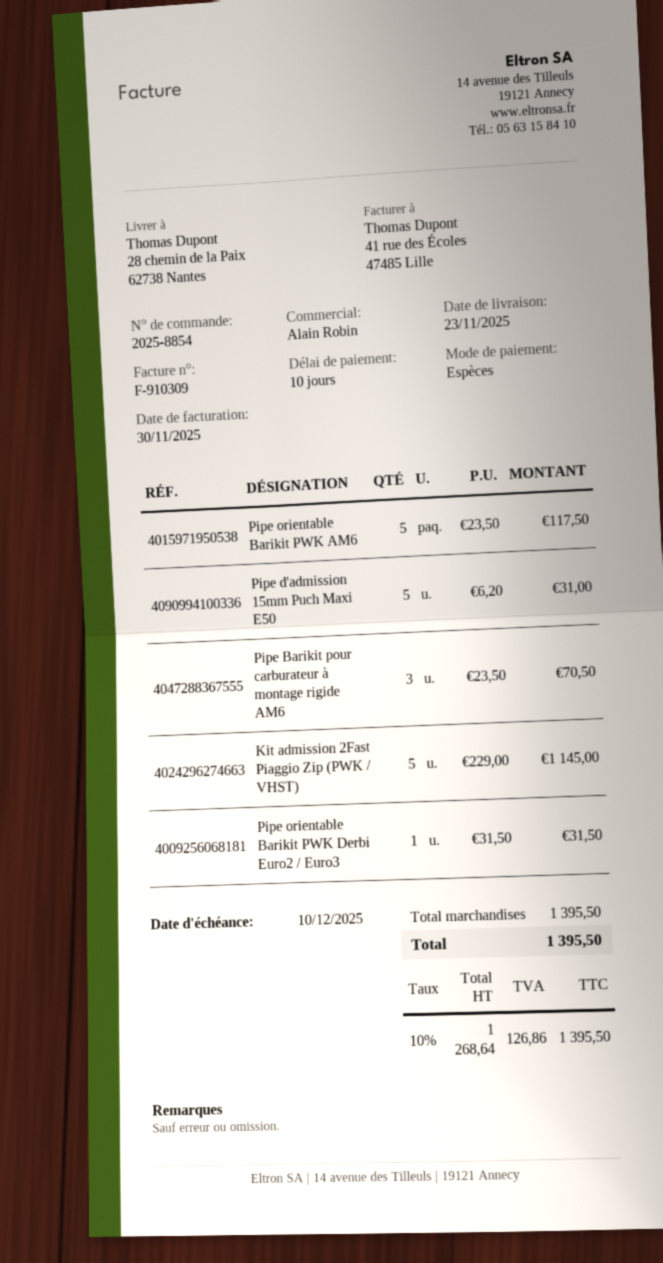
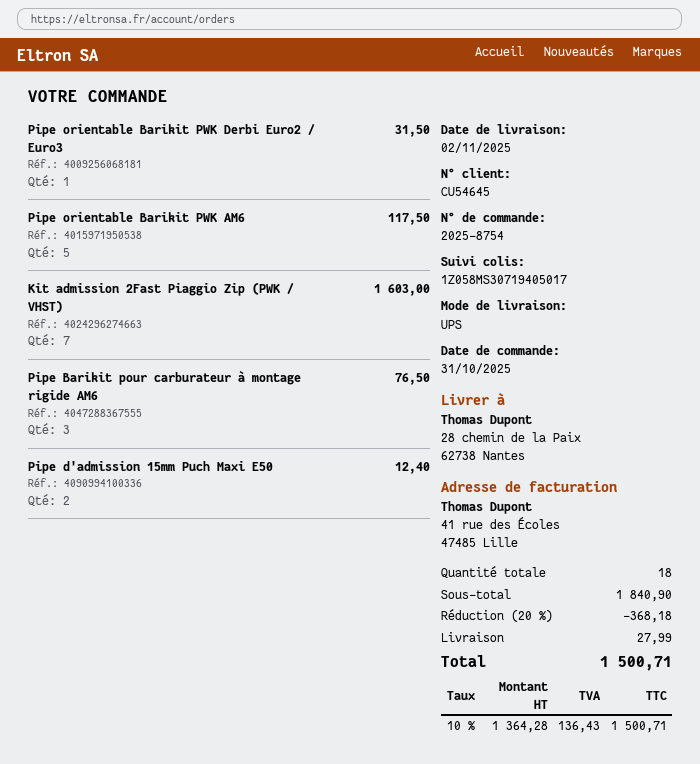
order number: 2025-8854 -> 2025-8754
delivery date: 2025-11-23 -> 2025-11-02
Pipe d'admission 15mm Puch Maxi E50: 5 for 31.00 -> 2 for 12.40
Pipe Barikit pour carburateur à montage rigide AM6: 3 for 70.50 -> 3 for 76.50
Kit admission 2Fast Piaggio Zip (PWK / VHST): 5 for 1145.00 -> 7 for 1603.00
subtotal: 1395.50 -> 1840.90
discount: none -> 20% = 368.18
shipping: none -> 27.99
net: 1268.64 -> 1364.28
tax: 10% = 126.86 -> 10% = 136.43
total: 1395.50 -> 1500.71

